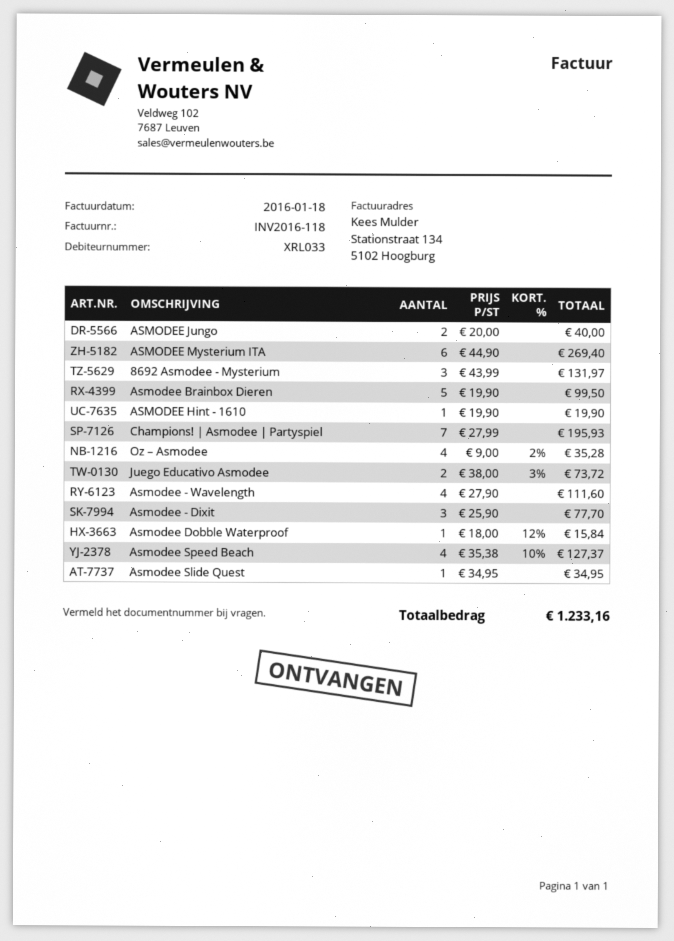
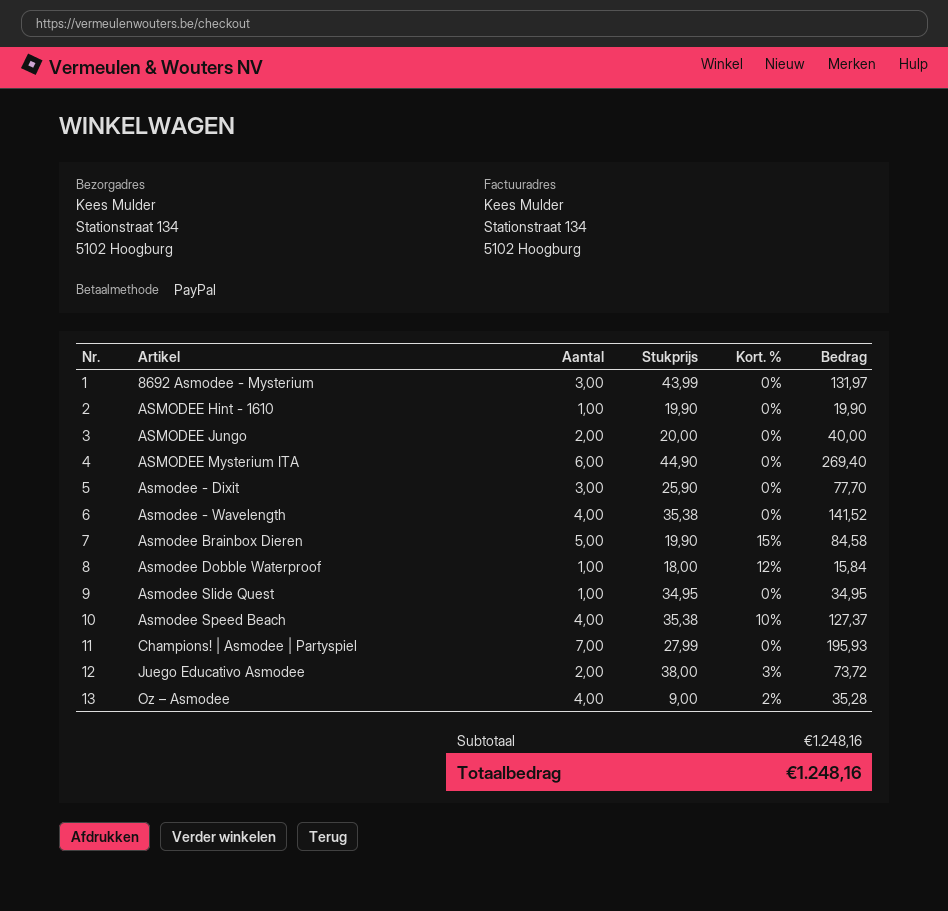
Asmodee Brainbox Dieren: 5 x 19.90 = 99.50 -> 5 x 19.90 - 15% = 84.58
Asmodee - Wavelength: 4 x 27.90 = 111.60 -> 4 x 35.38 = 141.52
total: 1233.16 -> 1248.16

